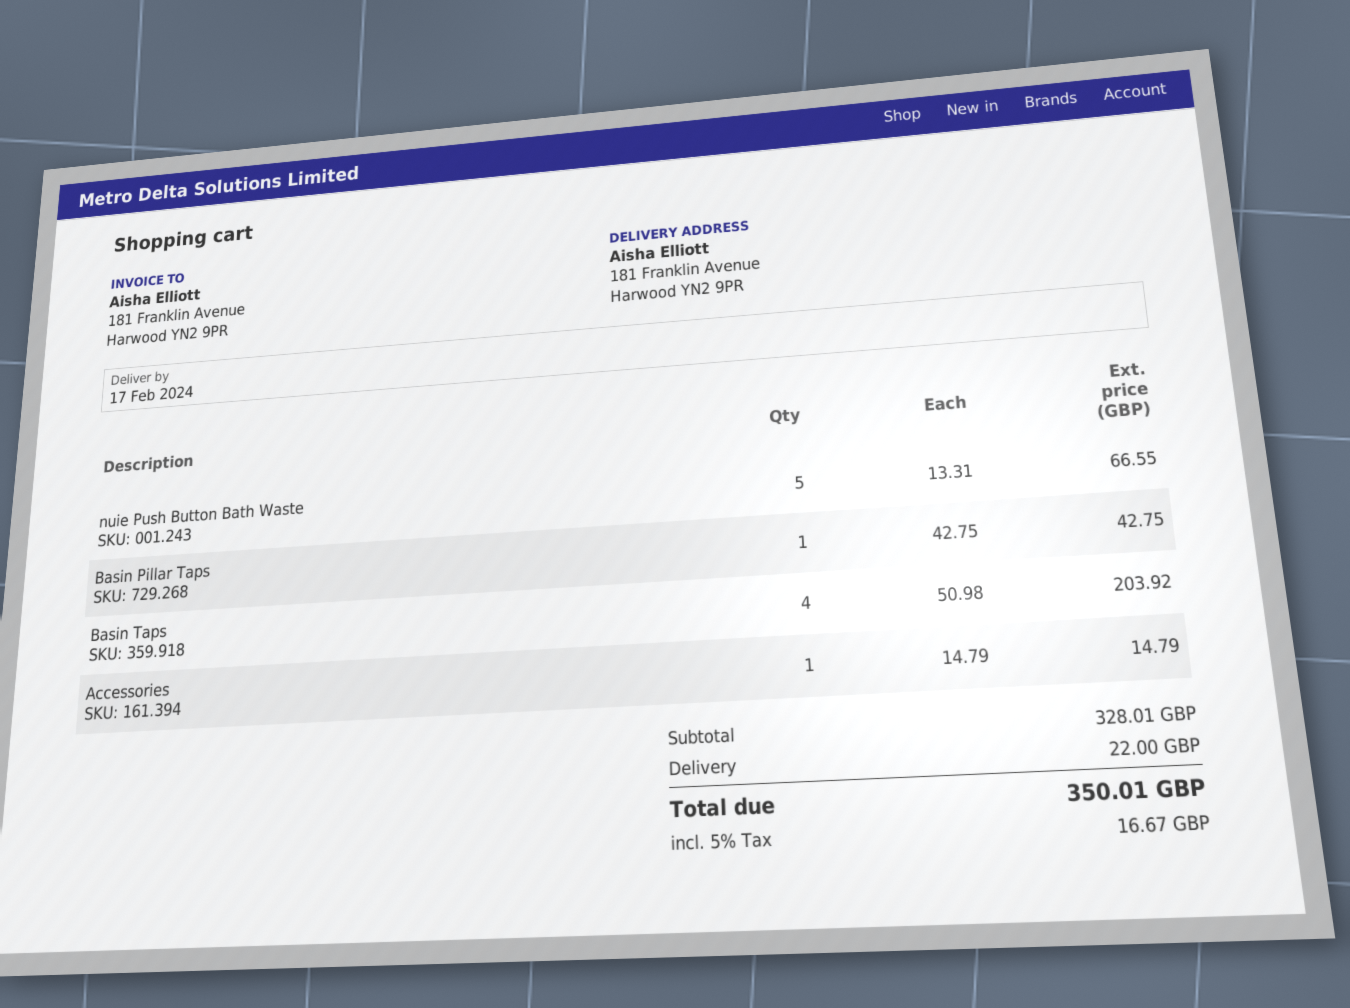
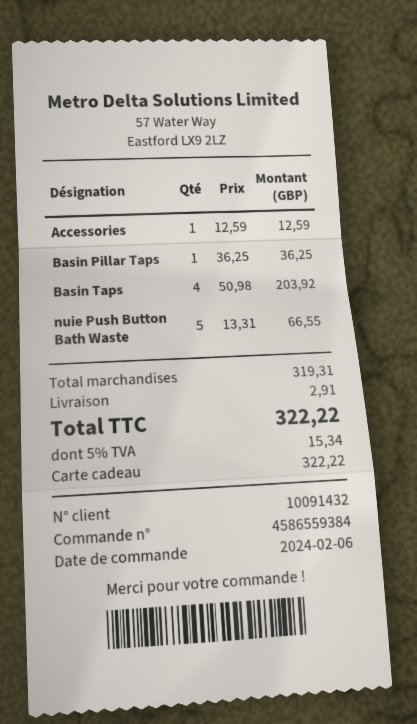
Basin Pillar Taps: 1 x 42.75 = 42.75 -> 1 x 36.25 = 36.25
Accessories: 1 x 14.79 = 14.79 -> 1 x 12.59 = 12.59
subtotal: 328.01 -> 319.31
shipping: 22.00 -> 2.91
tax: 5% = 16.67 -> 5% = 15.34
total: 350.01 -> 322.22

